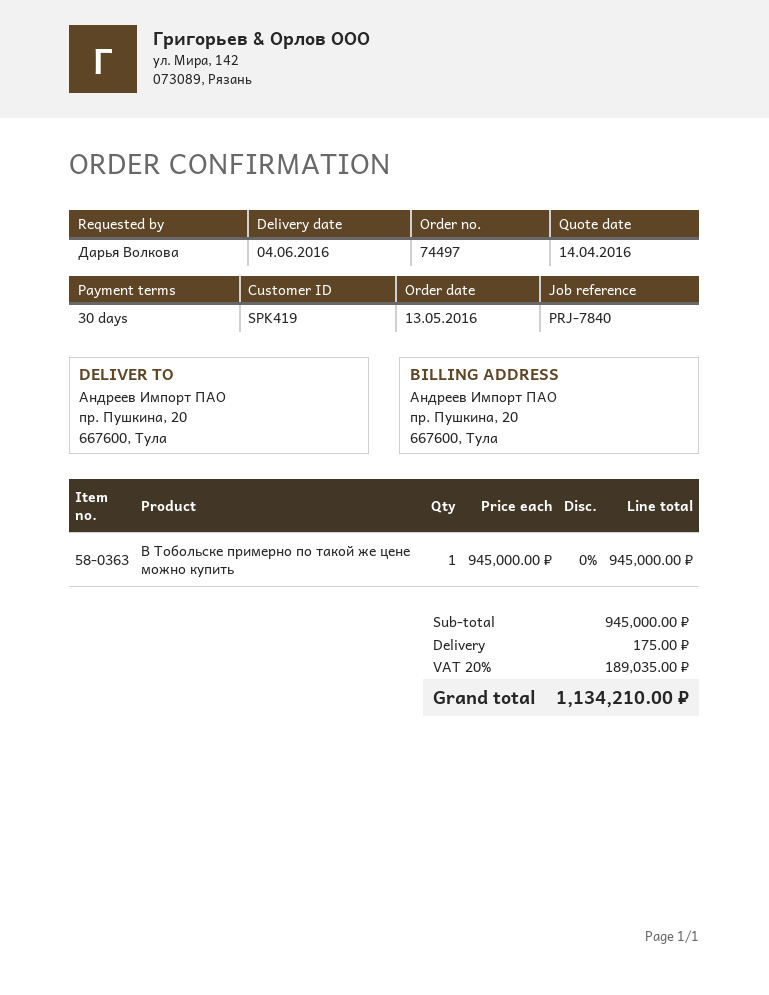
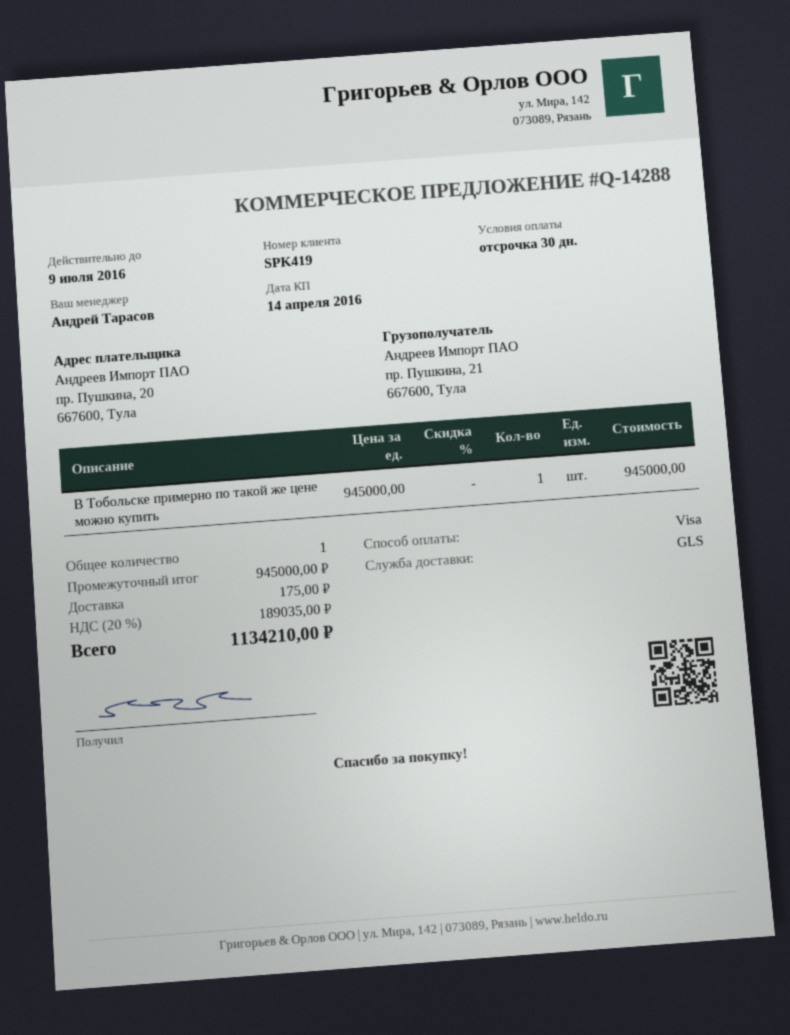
ship to: пр. Пушкина, 20, 667600, Тула -> пр. Пушкина, 21, 667600, Тула

